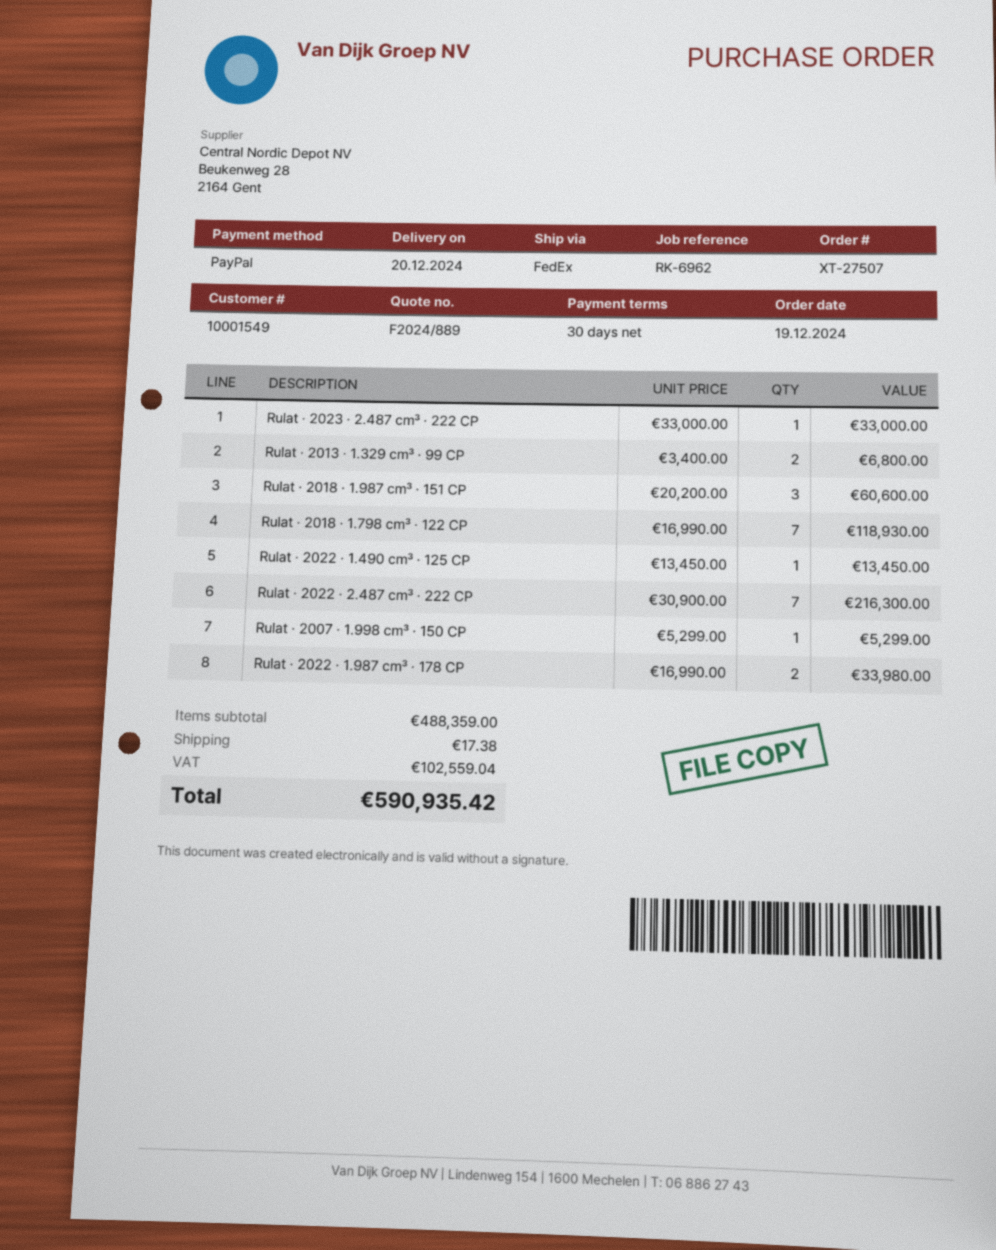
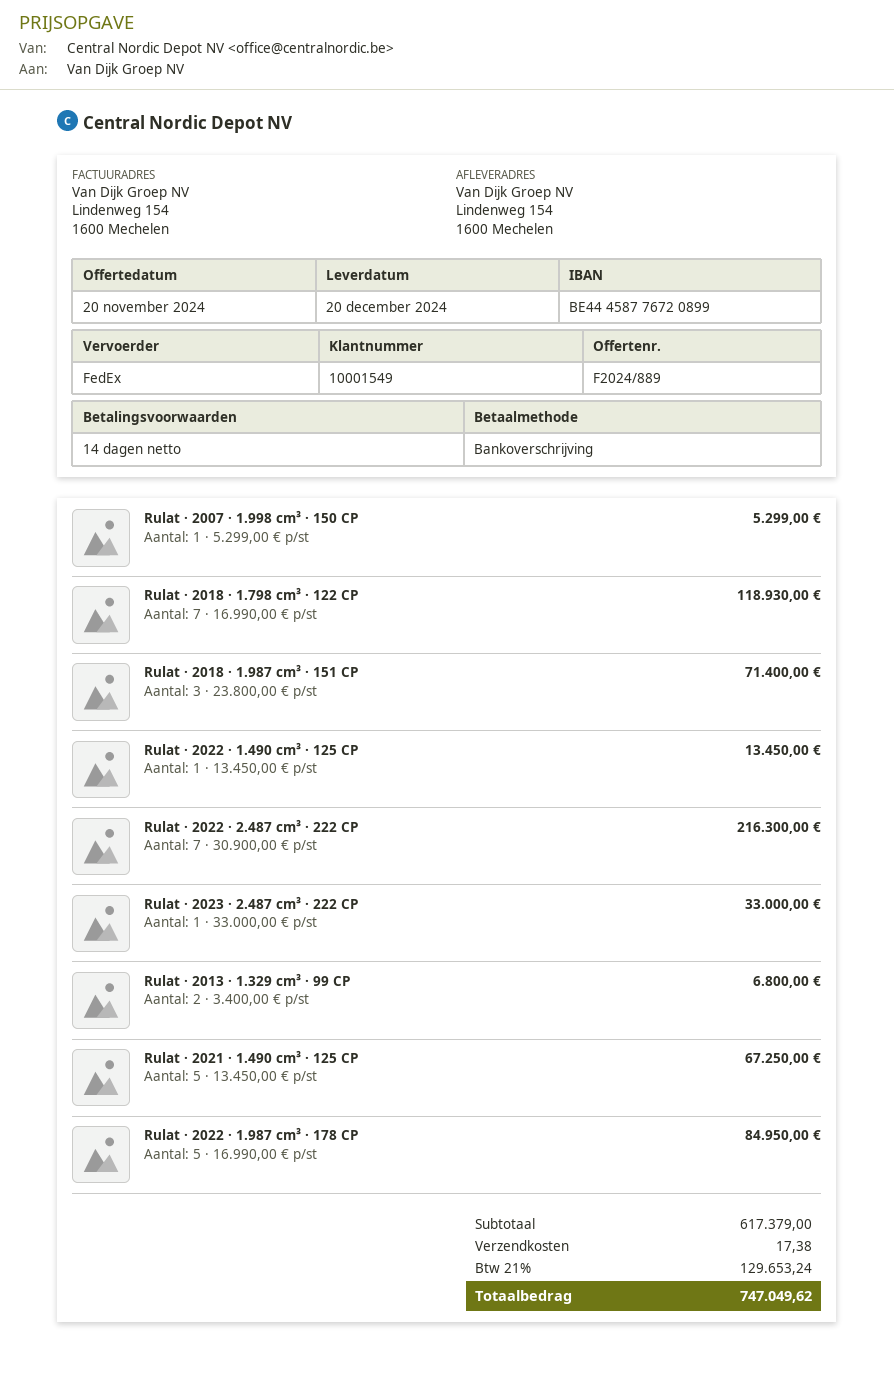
payment terms: 30 days -> 14 days
payment method: PayPal -> bank transfer
Rulat · 2018 · 1.987 cm³ · 151 CP: 3 x 20200.00 = 60600.00 -> 3 x 23800.00 = 71400.00
Rulat · 2022 · 1.987 cm³ · 178 CP: 2 x 16990.00 = 33980.00 -> 5 x 16990.00 = 84950.00
Rulat · 2021 · 1.490 cm³ · 125 CP: none -> 5 x 13450.00 = 67250.00
subtotal: 488359.00 -> 617379.00
tax: 102559.04 -> 129653.24
total: 590935.42 -> 747049.62

